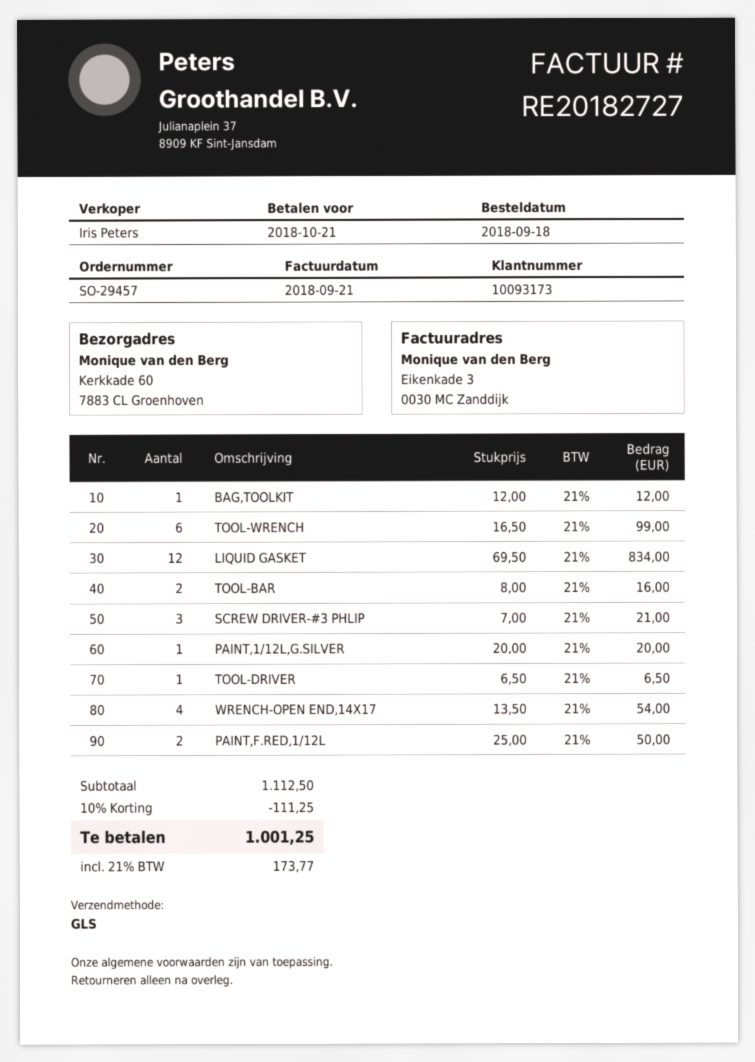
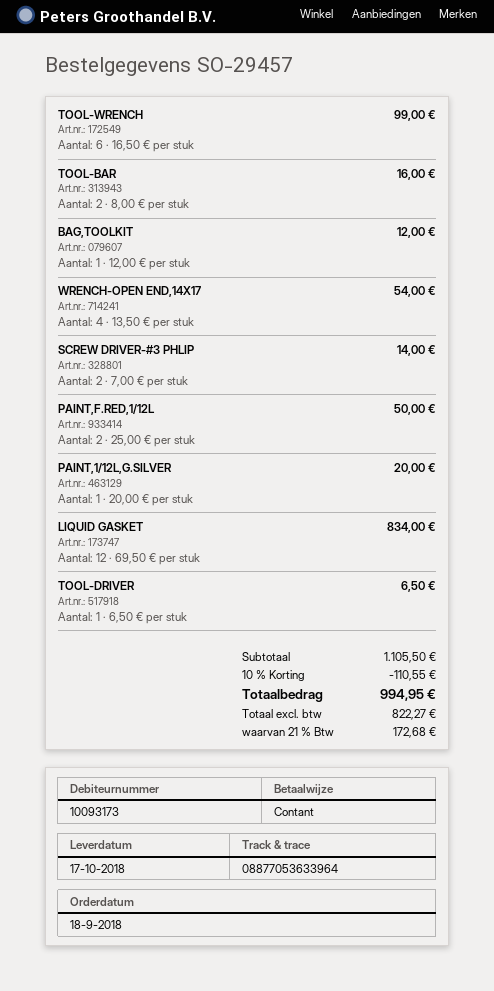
SCREW DRIVER-#3 PHLIP: 3 x 7.00 = 21.00 -> 2 x 7.00 = 14.00
subtotal: 1112.50 -> 1105.50
discount: 10% = 111.25 -> 10% = 110.55
tax: 21% = 173.77 -> 21% = 172.68
total: 1001.25 -> 994.95

